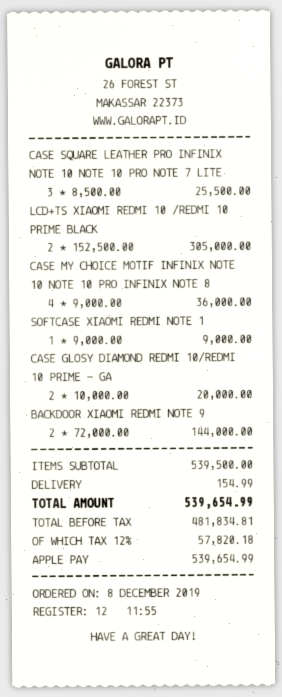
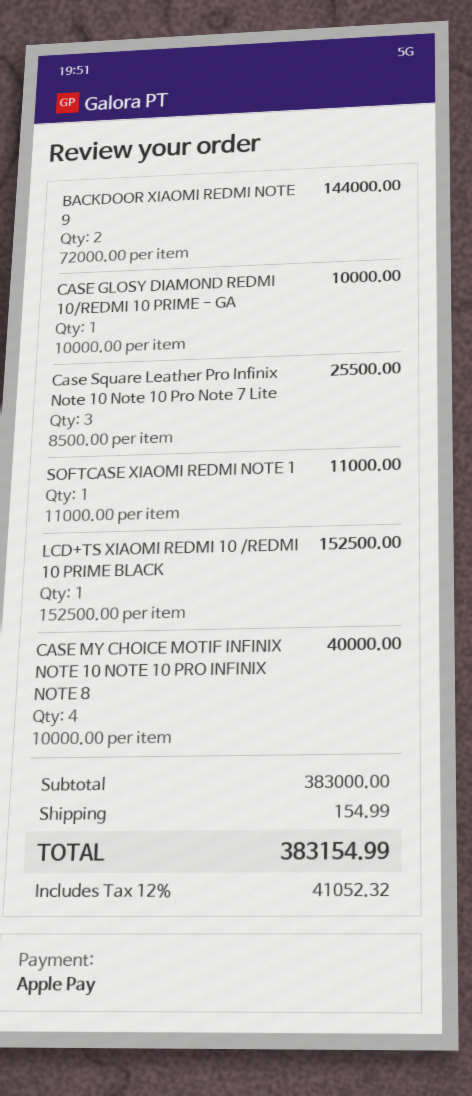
LCD+TS XIAOMI REDMI 10 /REDMI 10 PRIME BLACK: 2 x 152500.00 = 305000.00 -> 1 x 152500.00 = 152500.00
CASE MY CHOICE MOTIF INFINIX NOTE 10 NOTE 10 PRO INFINIX NOTE 8: 4 x 9000.00 = 36000.00 -> 4 x 10000.00 = 40000.00
SOFTCASE XIAOMI REDMI NOTE 1: 1 x 9000.00 = 9000.00 -> 1 x 11000.00 = 11000.00
CASE GLOSY DIAMOND REDMI 10/REDMI 10 PRIME - GA: 2 x 10000.00 = 20000.00 -> 1 x 10000.00 = 10000.00
subtotal: 539500.00 -> 383000.00
tax: 12% = 57820.18 -> 12% = 41052.32
total: 539654.99 -> 383154.99

